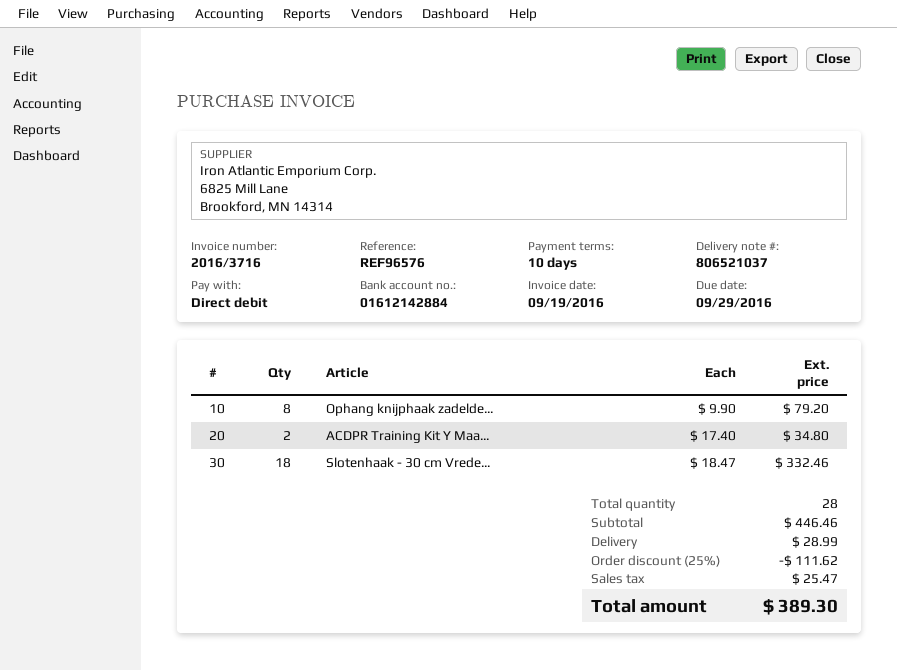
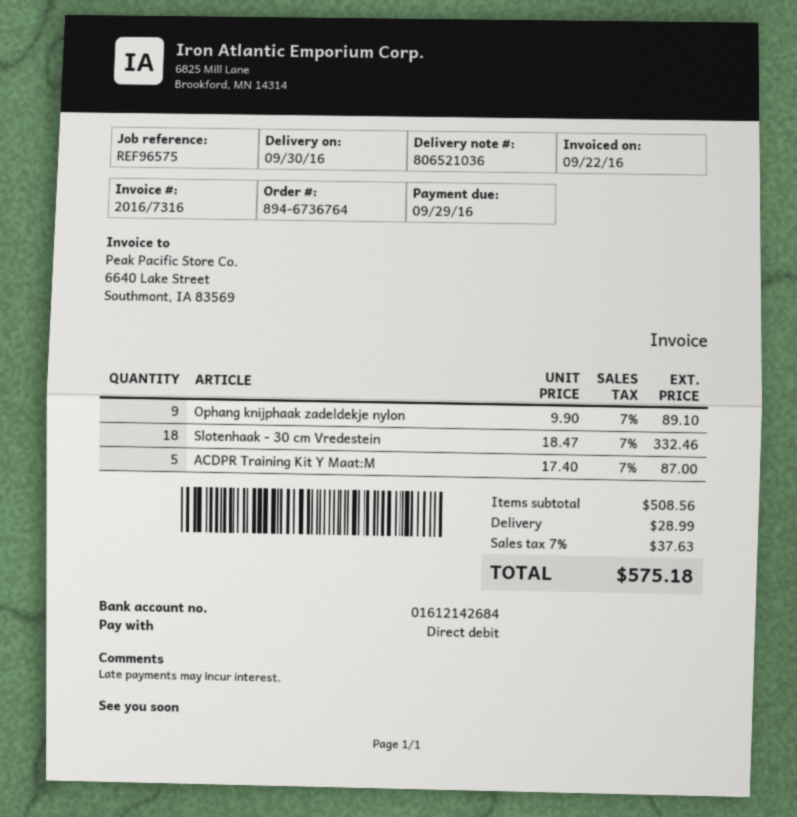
delivery note number: 806521037 -> 806521036
invoice number: 2016/3716 -> 2016/7316
invoice date: 2016-09-19 -> 2016-09-22
reference: REF96576 -> REF96575
bank account: 01612142884 -> 01612142684
Ophang knijphaak zadelde...: 8 x 9.90 = 79.20 -> 9 x 9.90 = 89.10
ACDPR Training Kit Y Maa...: 2 x 17.40 = 34.80 -> 5 x 17.40 = 87.00
subtotal: 446.46 -> 508.56
discount: 25% = 111.62 -> none
tax: 25.47 -> 37.63
total: 389.30 -> 575.18

